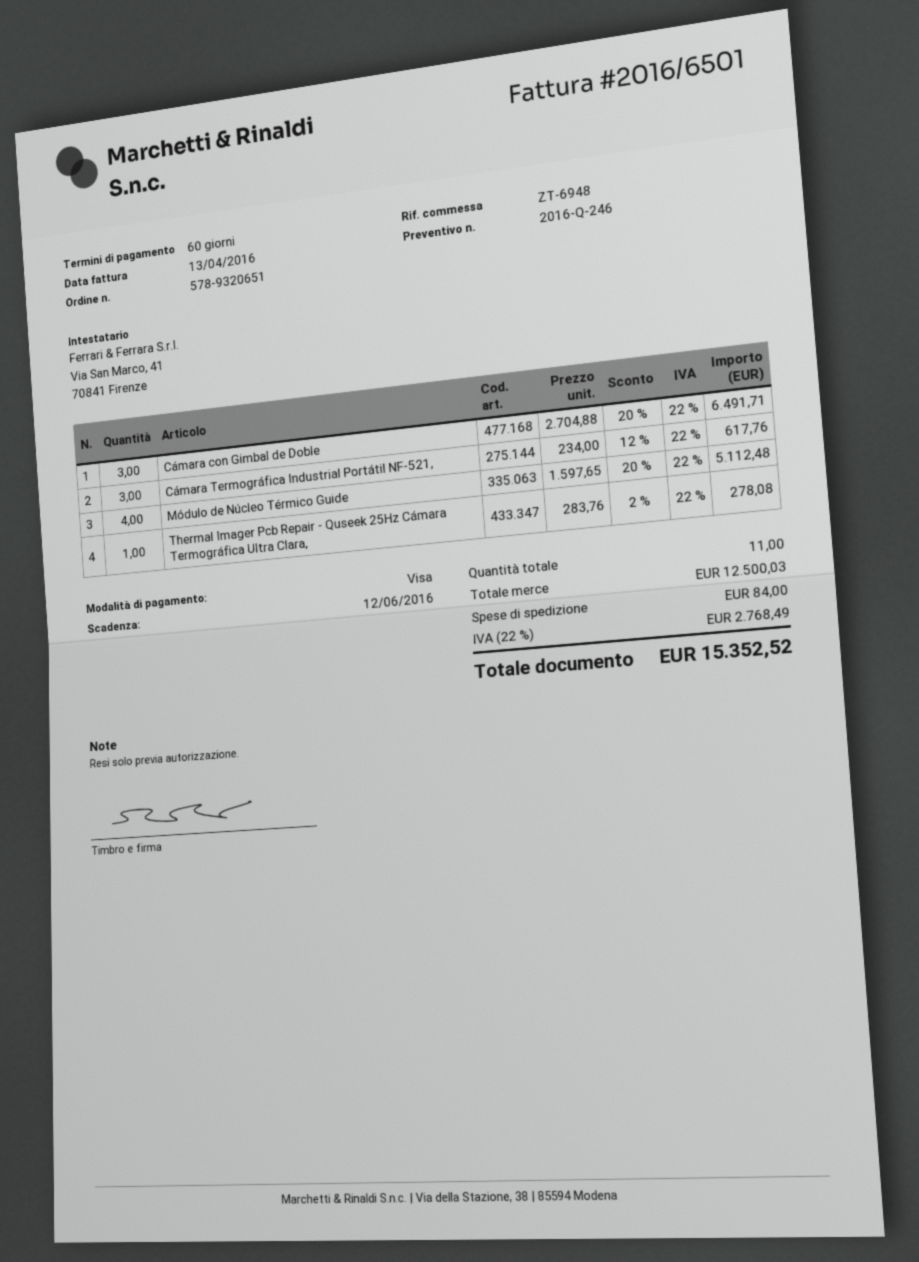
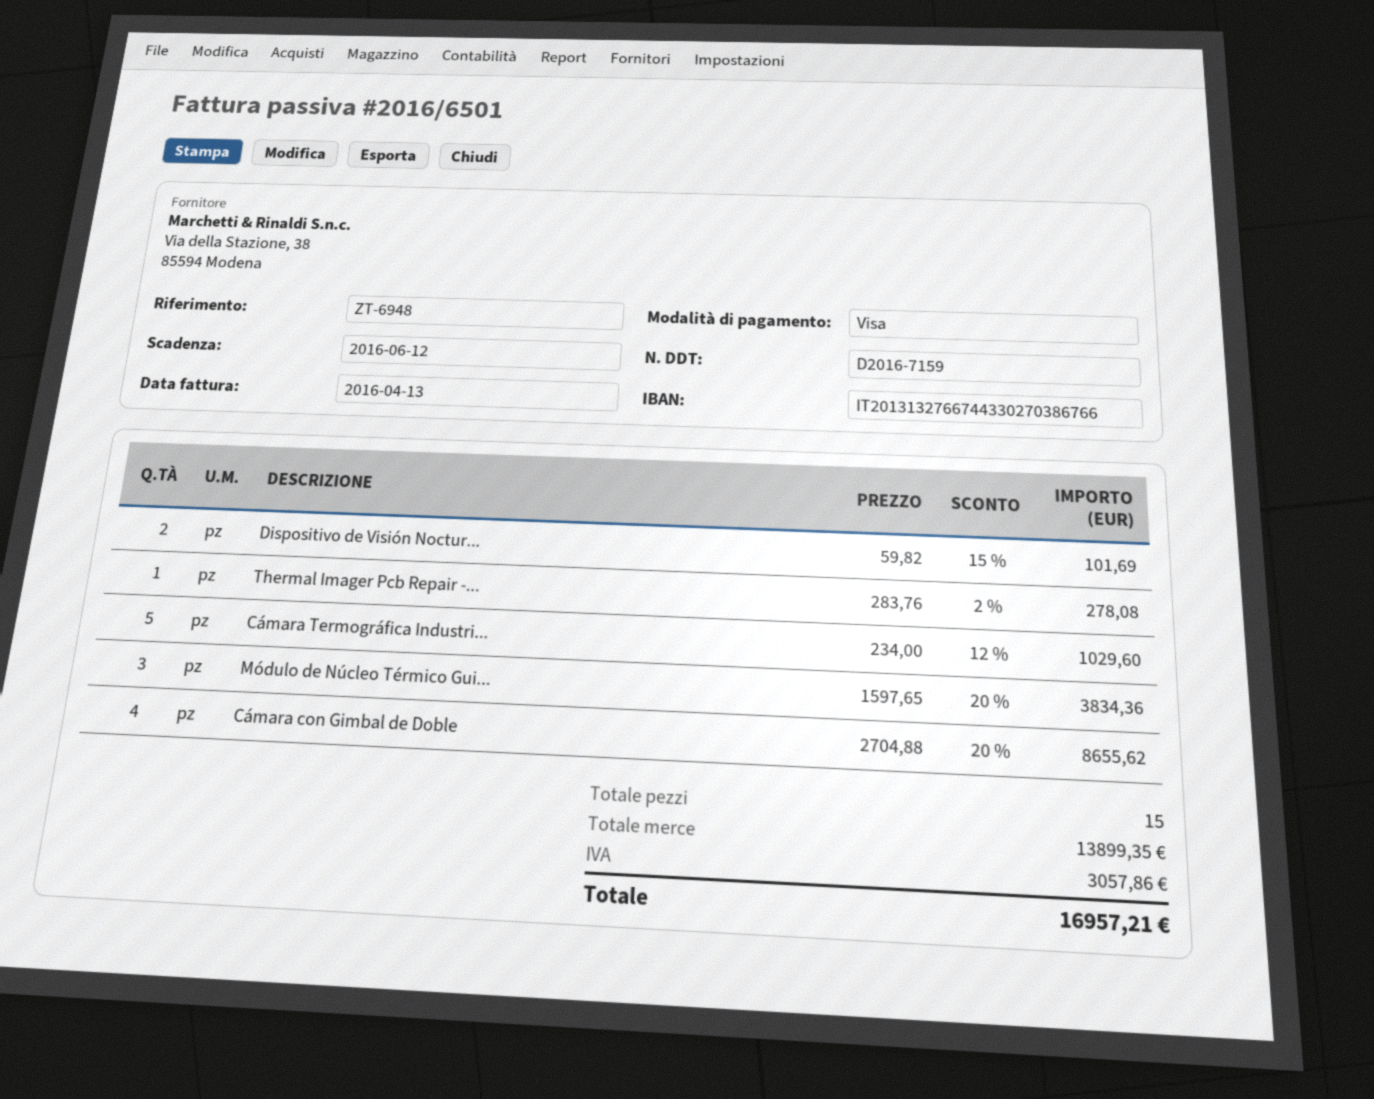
Cámara con Gimbal de Doble: 3 x 2704.88 - 20% = 6491.71 -> 4 x 2704.88 - 20% = 8655.62
Cámara Termográfica Industrial Portátil NF-521,: 3 x 234.00 - 12% = 617.76 -> 5 x 234.00 - 12% = 1029.60
Módulo de Núcleo Térmico Guide: 4 x 1597.65 - 20% = 5112.48 -> 3 x 1597.65 - 20% = 3834.36
Dispositivo de Visión Noctur...: none -> 2 x 59.82 - 15% = 101.69
total quantity: 11 -> 15
subtotal: 12500.03 -> 13899.35
shipping: 84.00 -> none
tax: 2768.49 -> 3057.86
total: 15352.52 -> 16957.21

